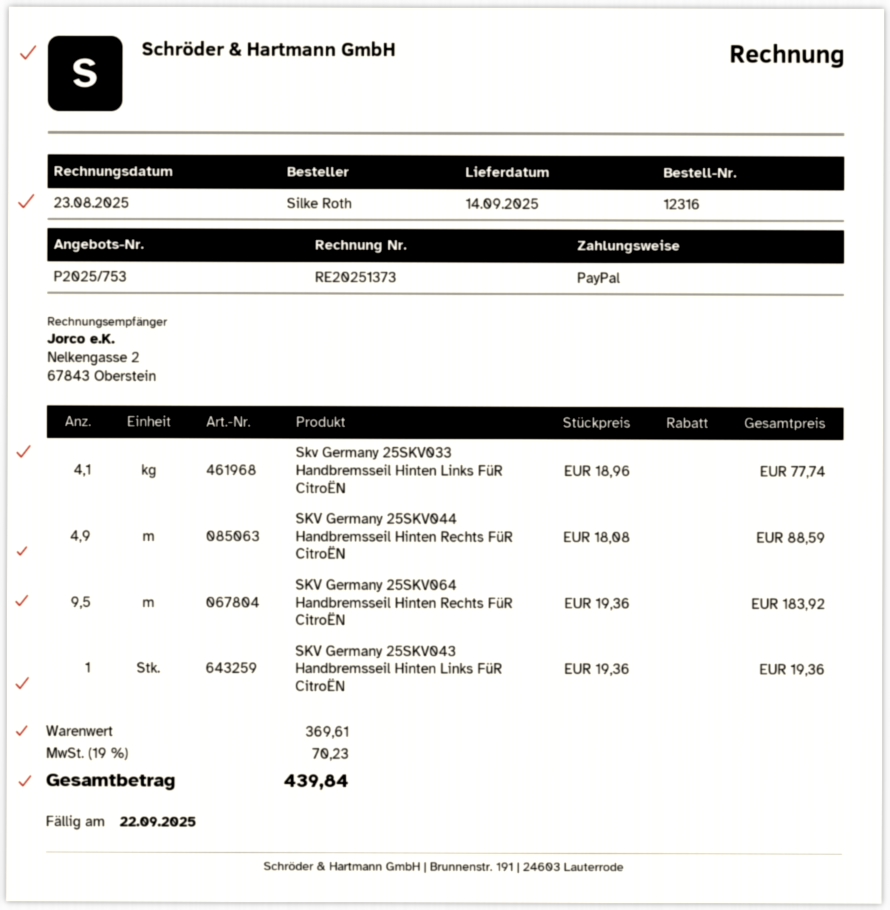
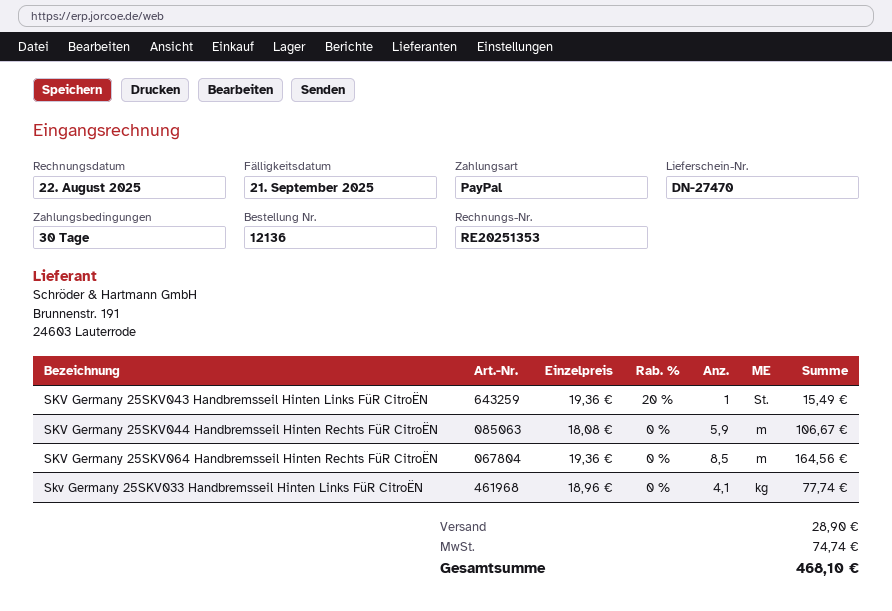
order number: 12316 -> 12136
invoice number: RE20251373 -> RE20251353
invoice date: 2025-08-23 -> 2025-08-22
due date: 2025-09-22 -> 2025-09-21
SKV Germany 25SKV044 Handbremsseil Hinten Rechts FüR CitroËN: 4.9 x 18.08 = 88.59 -> 5.9 x 18.08 = 106.67
SKV Germany 25SKV064 Handbremsseil Hinten Rechts FüR CitroËN: 9.5 x 19.36 = 183.92 -> 8.5 x 19.36 = 164.56
SKV Germany 25SKV043 Handbremsseil Hinten Links FüR CitroËN: 1 x 19.36 = 19.36 -> 1 x 19.36 - 20% = 15.49
shipping: none -> 28.90
tax: 70.23 -> 74.74
total: 439.84 -> 468.10

